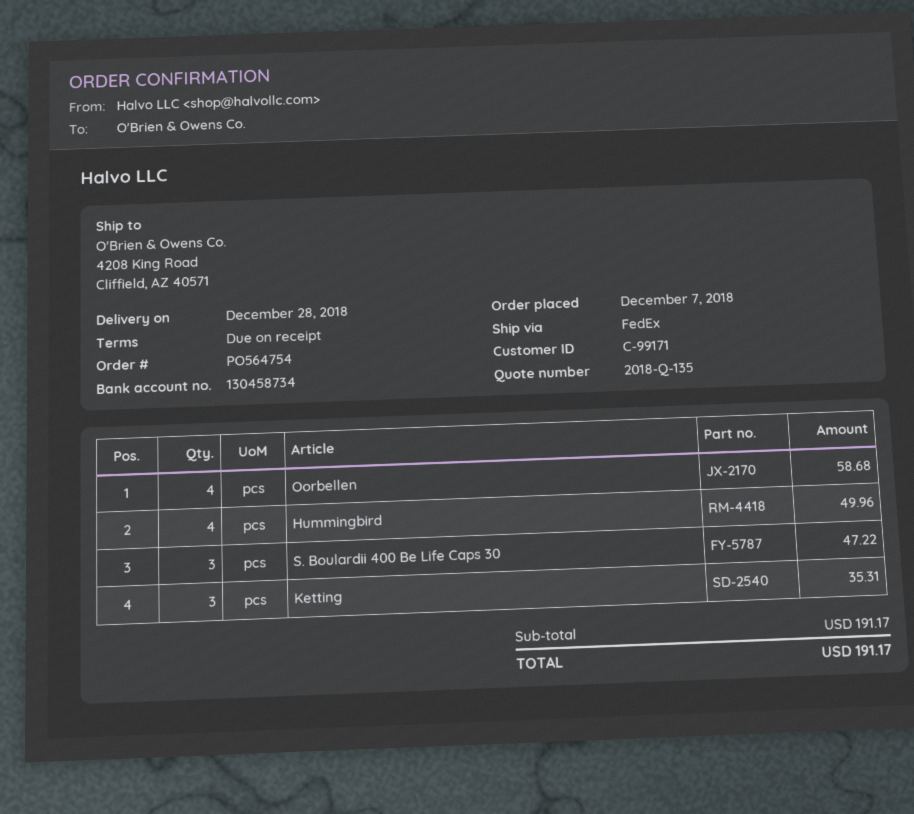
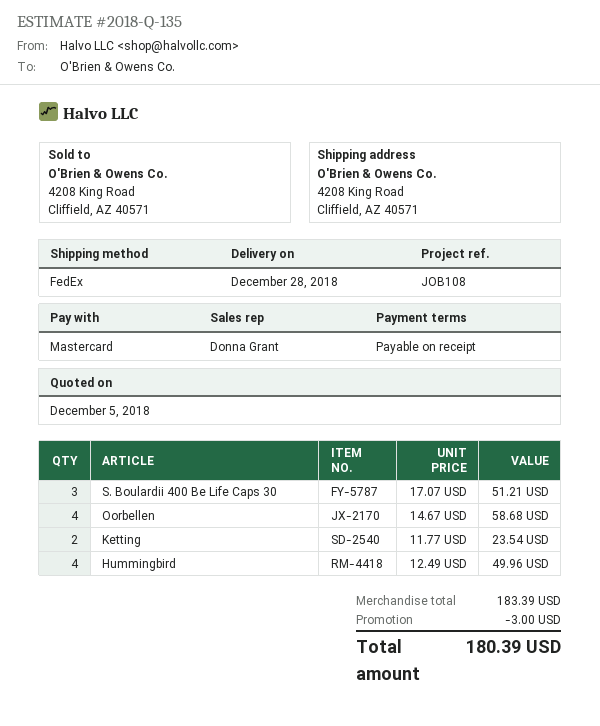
S. Boulardii 400 Be Life Caps 30: 3 for 47.22 -> 3 for 51.21
Ketting: 3 for 35.31 -> 2 for 23.54
subtotal: 191.17 -> 183.39
discount: none -> 3.00
total: 191.17 -> 180.39

